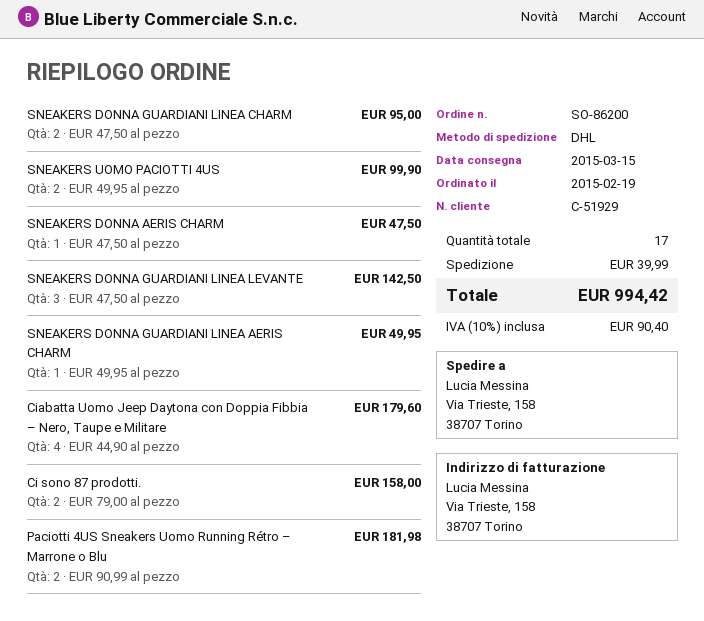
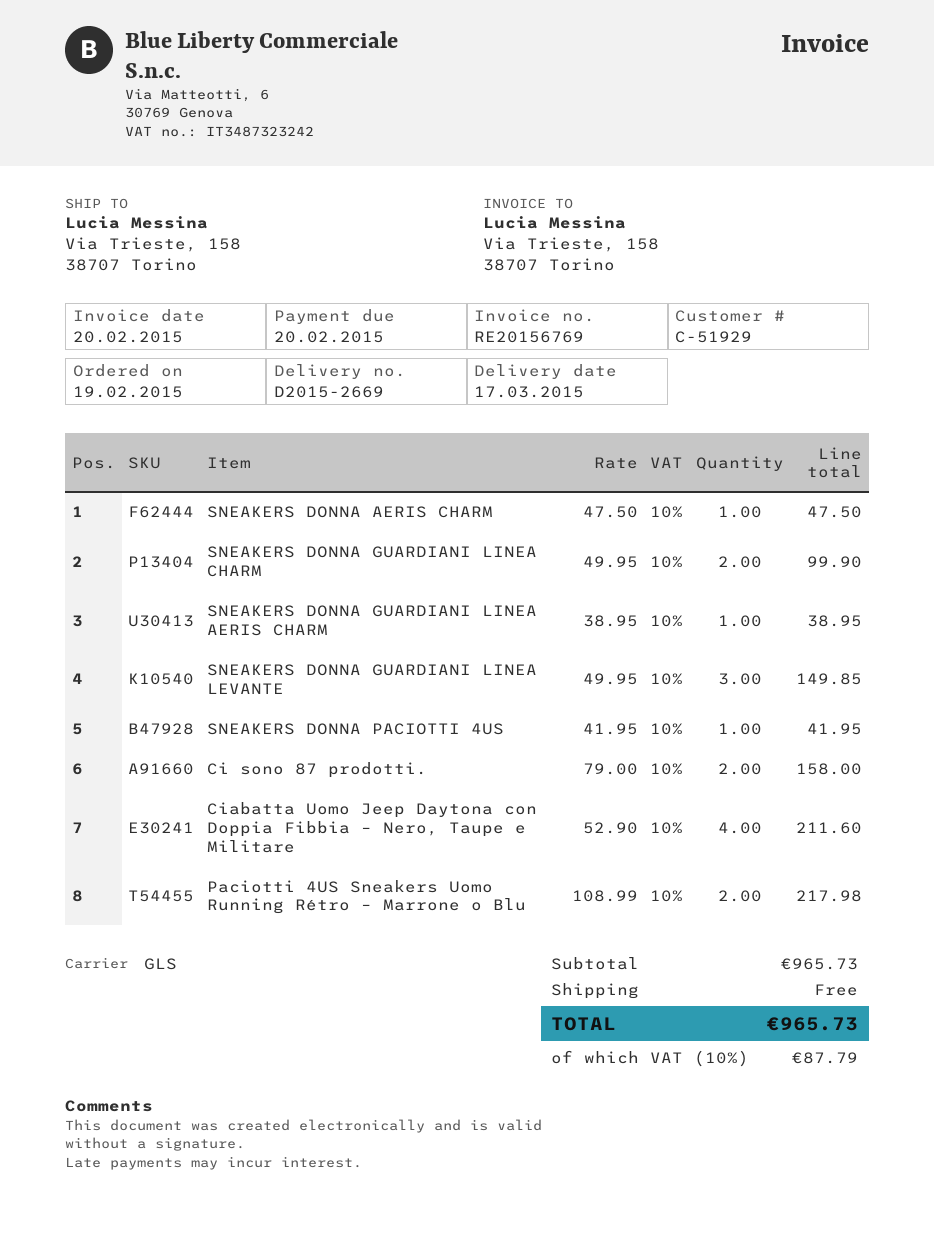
delivery date: 2015-03-15 -> 2015-03-17
shipping method: DHL -> GLS
SNEAKERS DONNA GUARDIANI LINEA CHARM: 2 x 47.50 = 95.00 -> 2 x 49.95 = 99.90
SNEAKERS UOMO PACIOTTI 4US: 2 x 49.95 = 99.90 -> none
SNEAKERS DONNA GUARDIANI LINEA LEVANTE: 3 x 47.50 = 142.50 -> 3 x 49.95 = 149.85
SNEAKERS DONNA GUARDIANI LINEA AERIS CHARM: 1 x 49.95 = 49.95 -> 1 x 38.95 = 38.95
Ciabatta Uomo Jeep Daytona con Doppia Fibbia – Nero, Taupe e Militare: 4 x 44.90 = 179.60 -> 4 x 52.90 = 211.60
Paciotti 4US Sneakers Uomo Running Rétro – Marrone o Blu: 2 x 90.99 = 181.98 -> 2 x 108.99 = 217.98
SNEAKERS DONNA PACIOTTI 4US: none -> 1 x 41.95 = 41.95
shipping: 39.99 -> 0.00
tax: 10% = 90.40 -> 10% = 87.79
total: 994.42 -> 965.73

